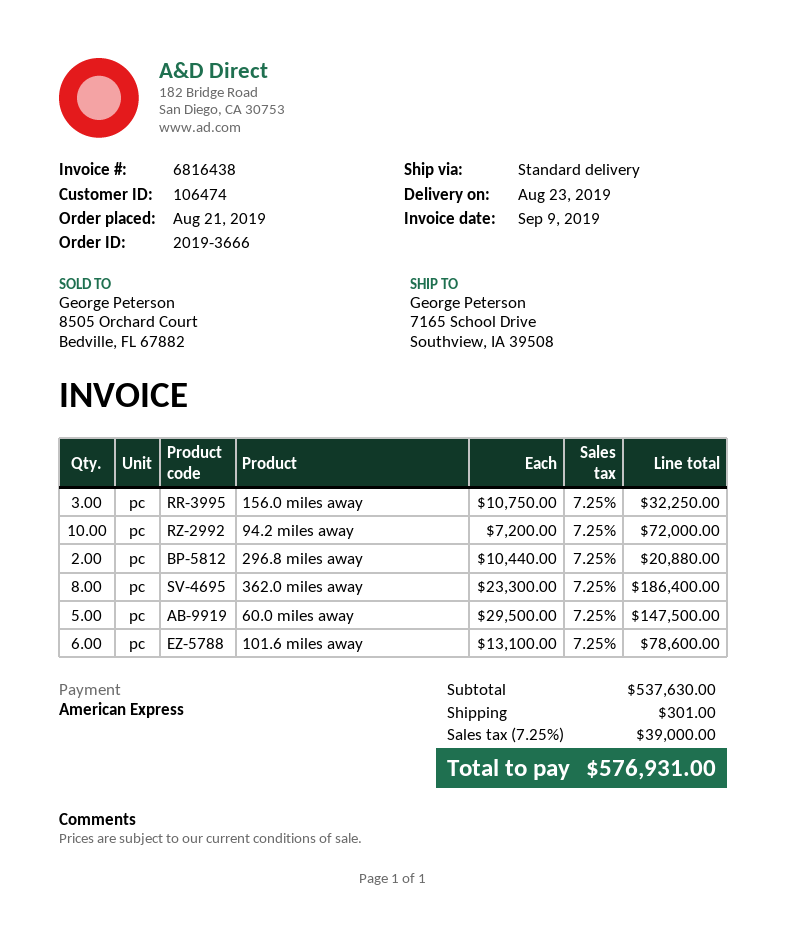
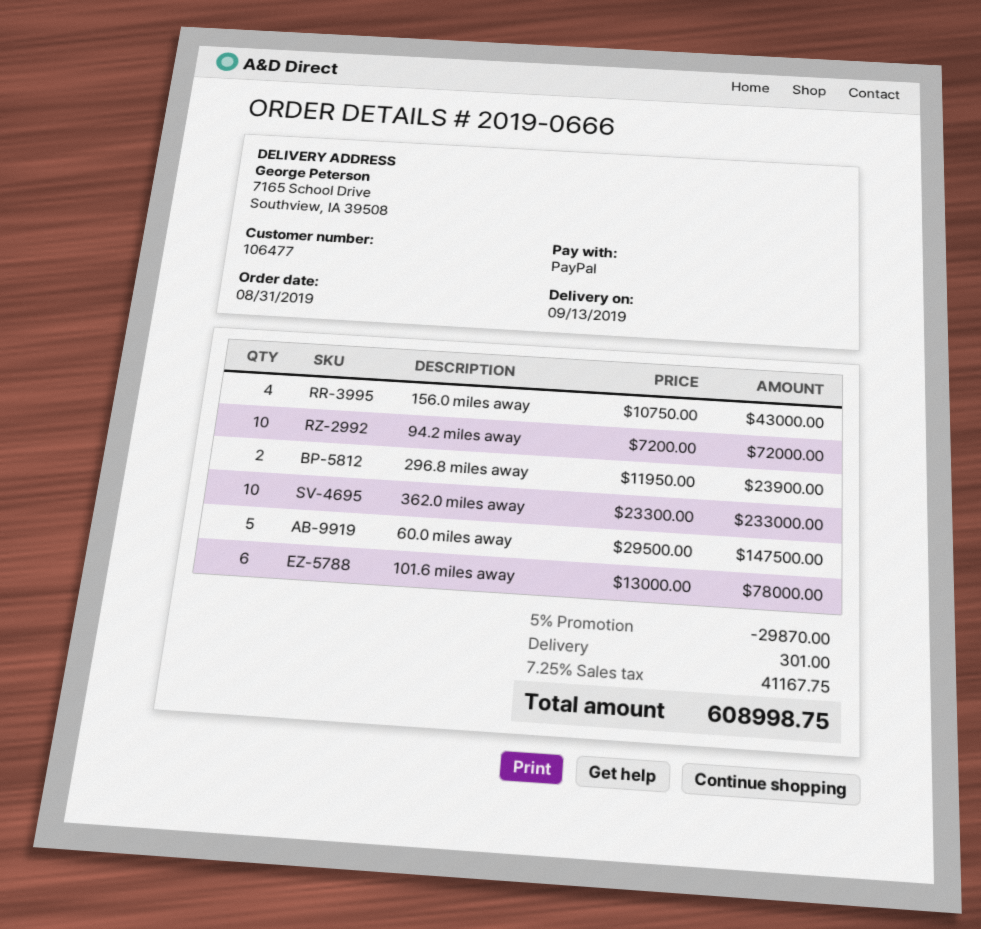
order number: 2019-3666 -> 2019-0666
order date: 2019-08-21 -> 2019-08-31
delivery date: 2019-08-23 -> 2019-09-13
customer number: 106474 -> 106477
payment method: American Express -> PayPal
156.0 miles away: 3 x 10750.00 = 32250.00 -> 4 x 10750.00 = 43000.00
296.8 miles away: 2 x 10440.00 = 20880.00 -> 2 x 11950.00 = 23900.00
362.0 miles away: 8 x 23300.00 = 186400.00 -> 10 x 23300.00 = 233000.00
101.6 miles away: 6 x 13100.00 = 78600.00 -> 6 x 13000.00 = 78000.00
discount: none -> 5% = 29870.00
tax: 7.25% = 39000.00 -> 7.25% = 41167.75
total: 576931.00 -> 608998.75

